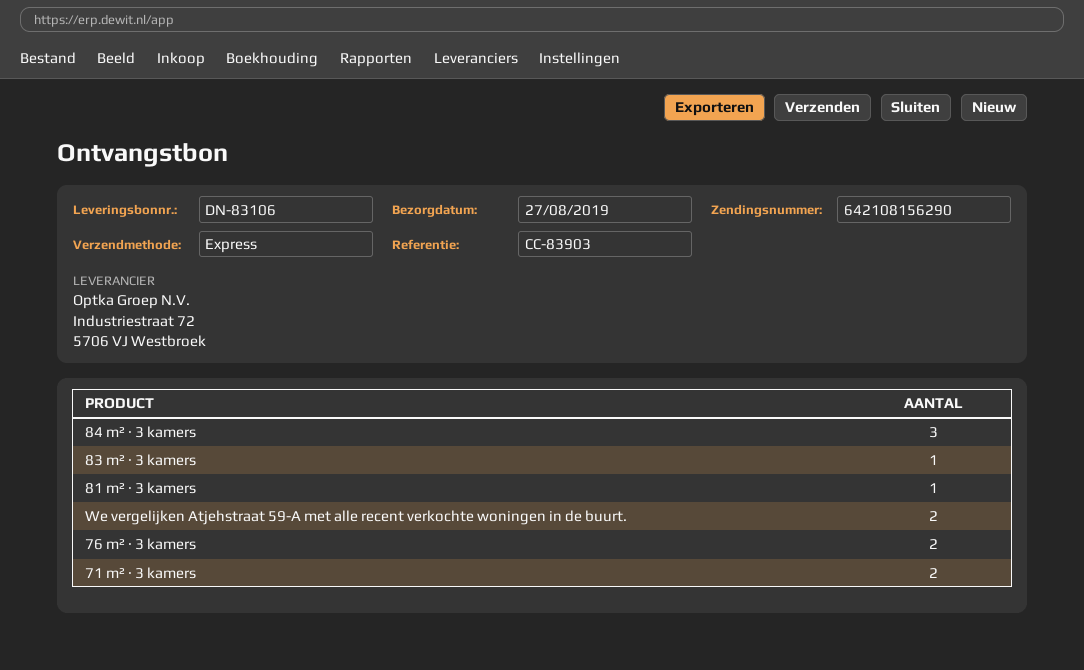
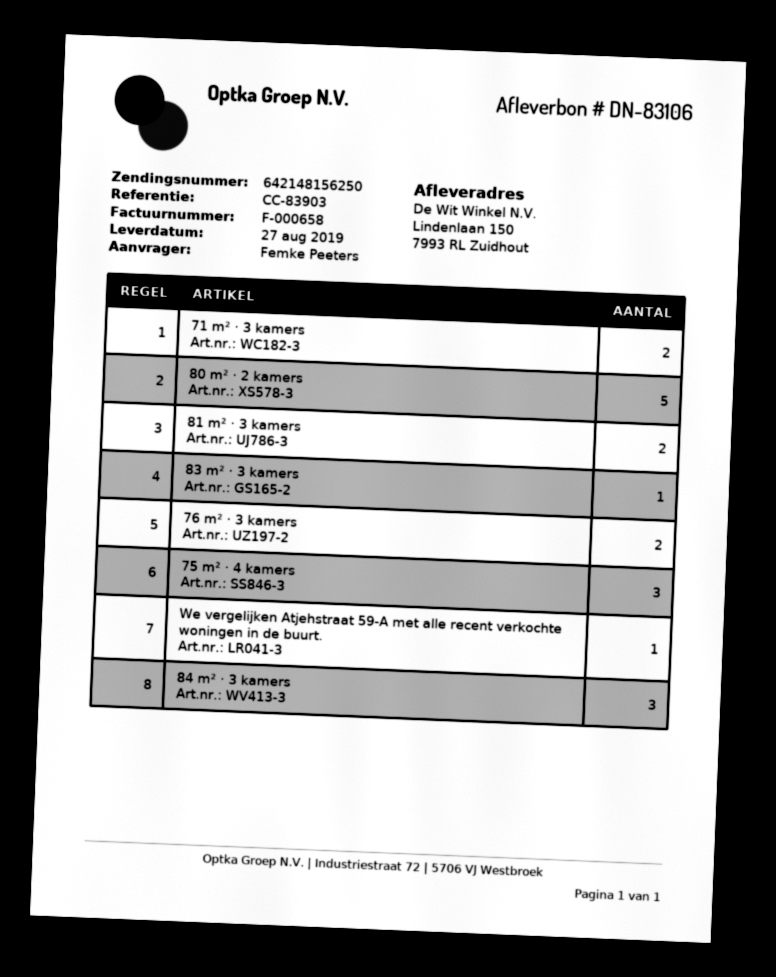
tracking number: 642108156290 -> 642148156250
81 m² · 3 kamers: 1 -> 2
We vergelijken Atjehstraat 59-A met alle recent verkochte woningen in de buurt.: 2 -> 1
80 m² · 2 kamers: none -> 5
75 m² · 4 kamers: none -> 3

